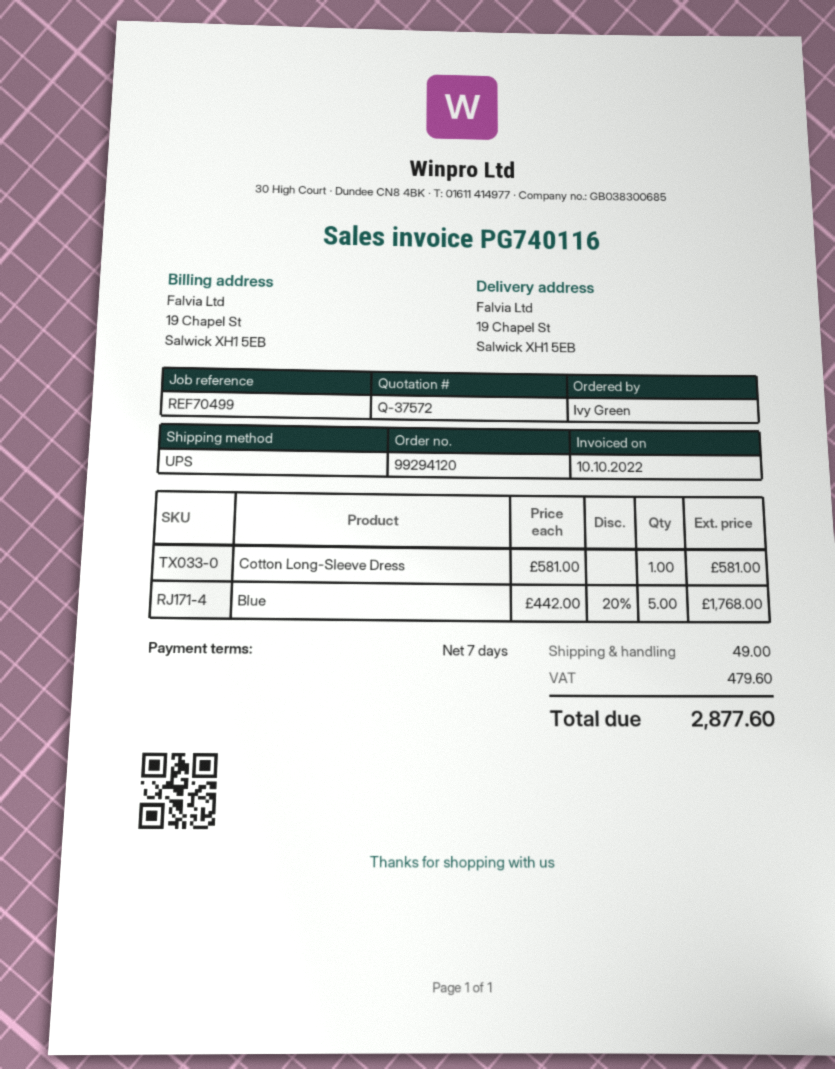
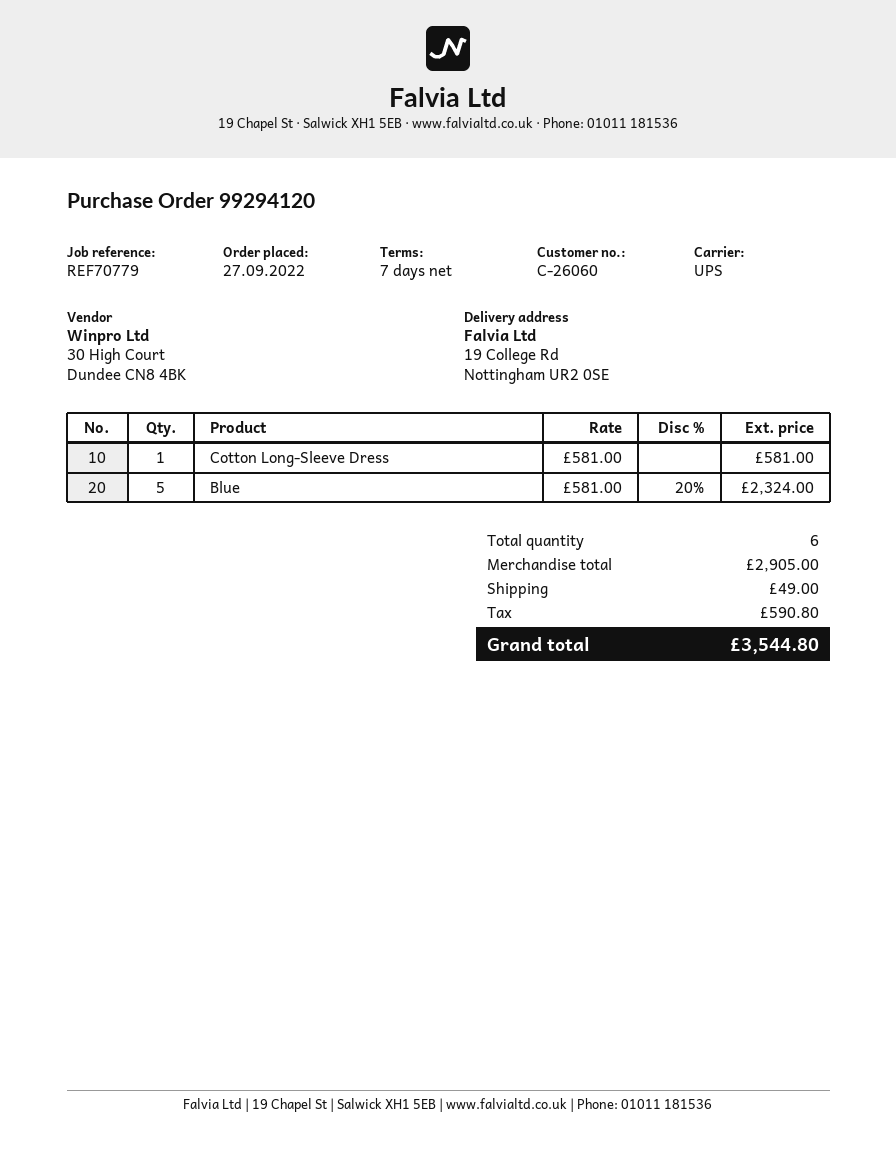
reference: REF70499 -> REF70779
ship to: 19 Chapel St, Salwick XH1 5EB -> 19 College Rd, Nottingham UR2 0SE
Blue: 5 x 442.00 - 20% = 1768.00 -> 5 x 581.00 - 20% = 2324.00
tax: 479.60 -> 590.80
total: 2877.60 -> 3544.80

